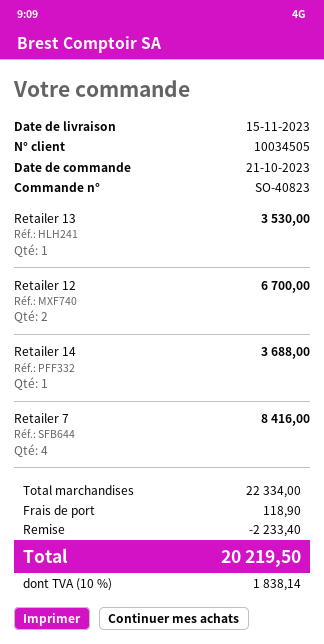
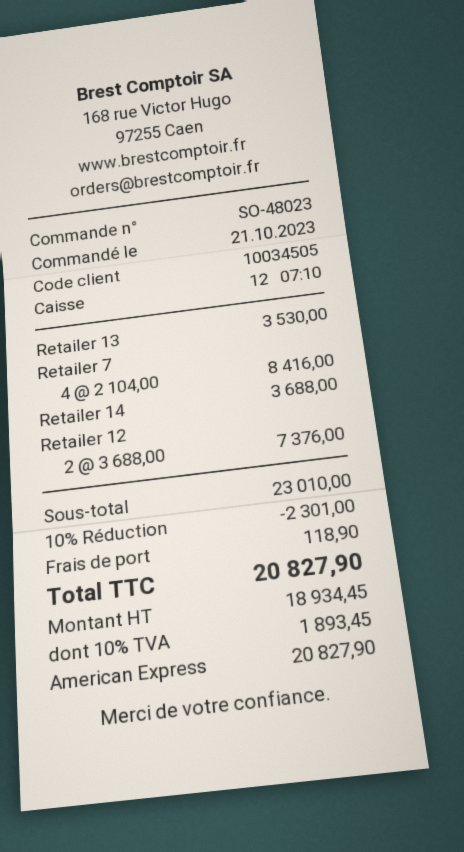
order number: SO-40823 -> SO-48023
Retailer 12: 2 for 6700.00 -> 2 for 7376.00
subtotal: 22334.00 -> 23010.00
discount: 2233.40 -> 2301.00
tax: 10% = 1838.14 -> 10% = 1893.45
total: 20219.50 -> 20827.90

